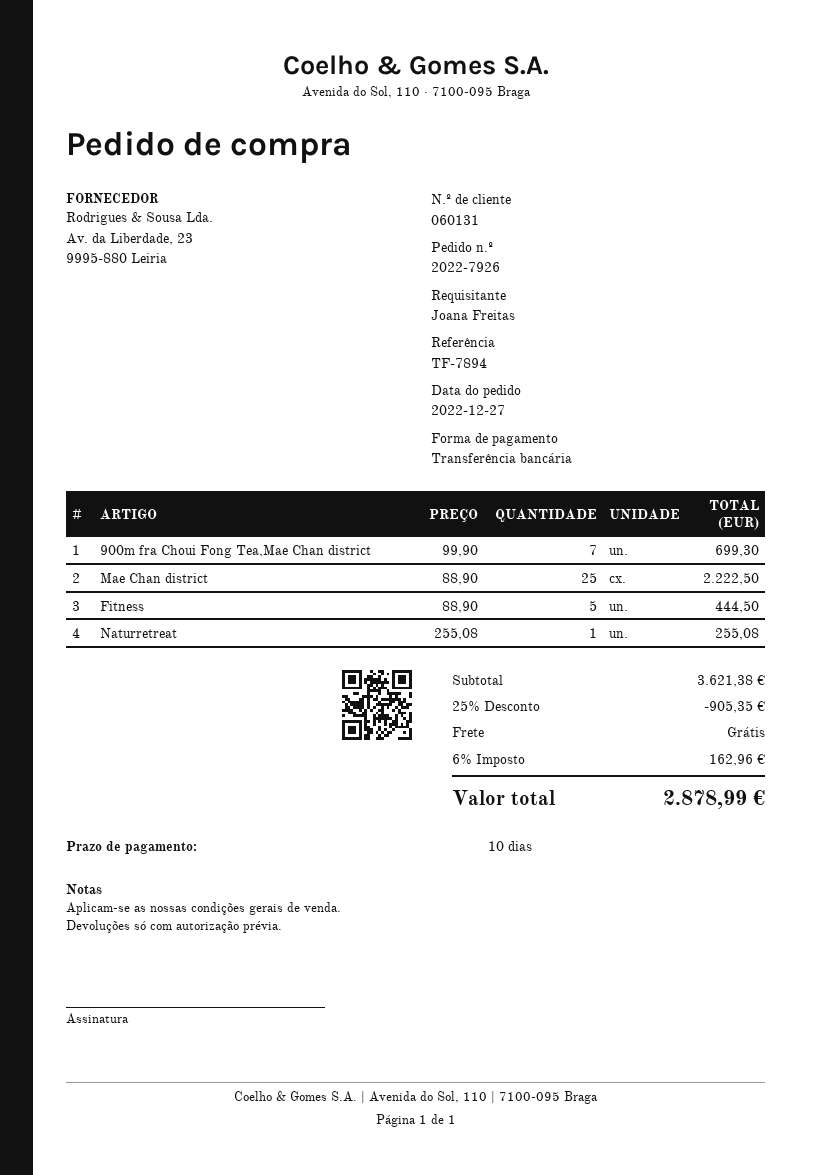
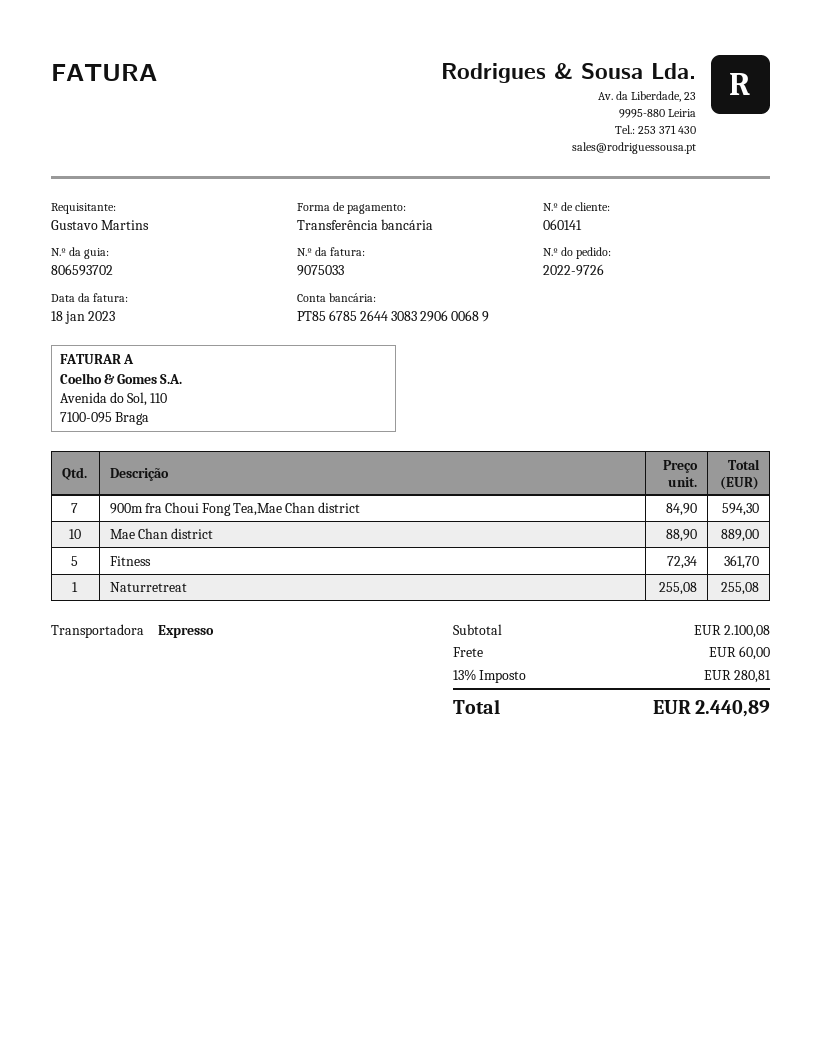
order number: 2022-7926 -> 2022-9726
customer number: 060131 -> 060141
ordered by: Joana Freitas -> Gustavo Martins
900m fra Choui Fong Tea,Mae Chan district: 7 x 99.90 = 699.30 -> 7 x 84.90 = 594.30
Mae Chan district: 25 x 88.90 = 2222.50 -> 10 x 88.90 = 889.00
Fitness: 5 x 88.90 = 444.50 -> 5 x 72.34 = 361.70
subtotal: 3621.38 -> 2100.08
discount: 25% = 905.35 -> none
shipping: 0.00 -> 60.00
tax: 6% = 162.96 -> 13% = 280.81
total: 2878.99 -> 2440.89

